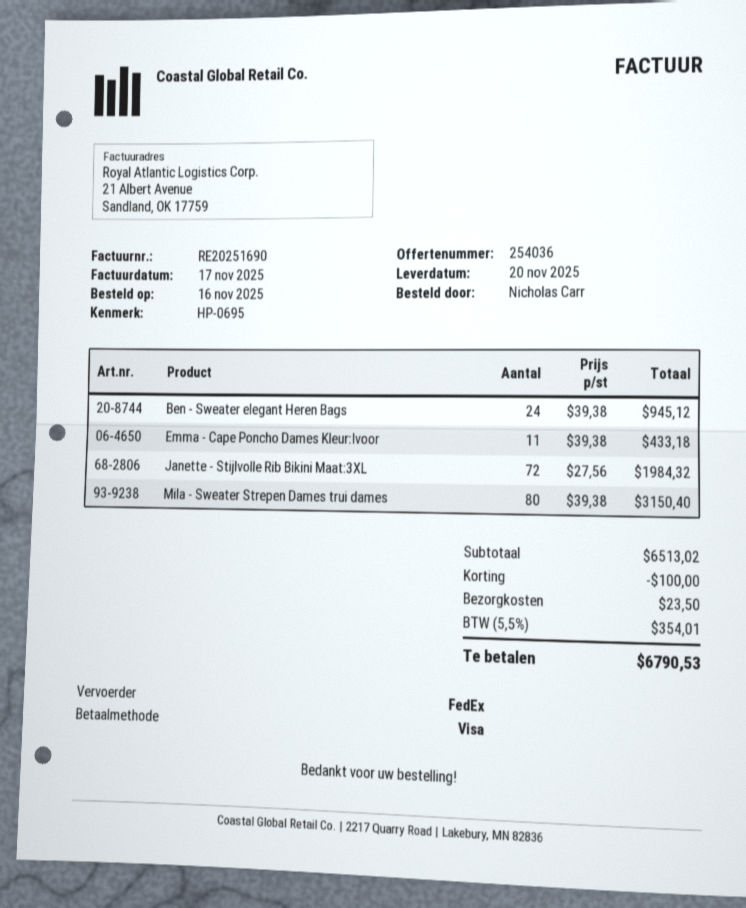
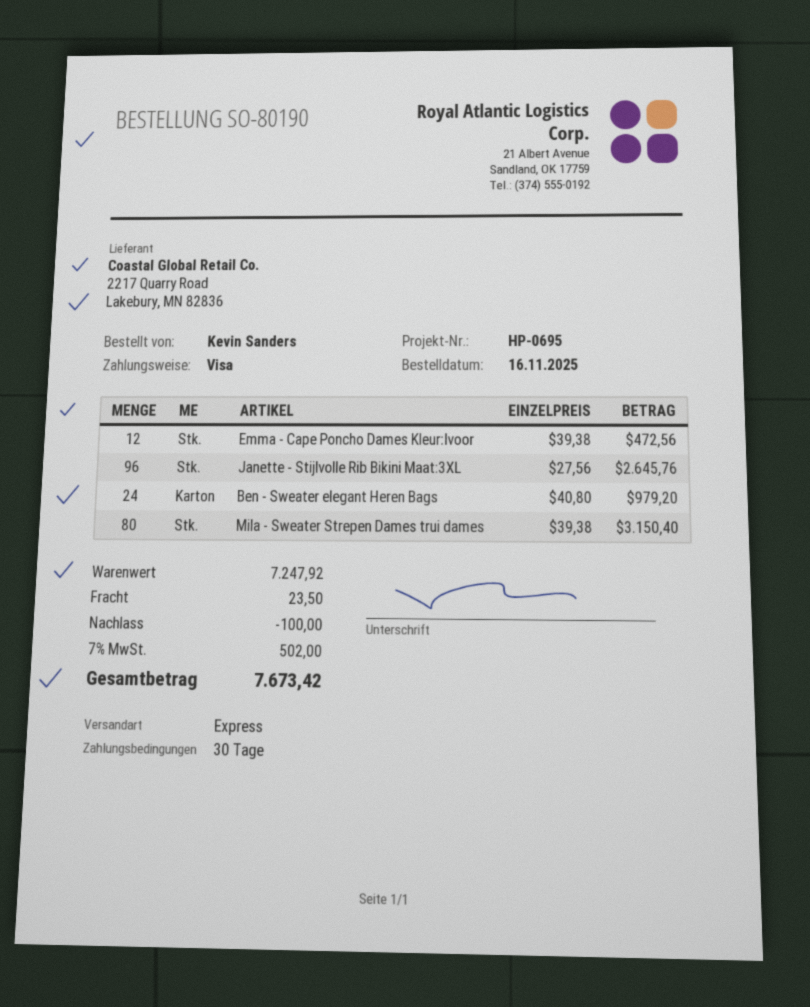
ordered by: Nicholas Carr -> Kevin Sanders
shipping method: FedEx -> express
Ben - Sweater elegant Heren Bags: 24 x 39.38 = 945.12 -> 24 x 40.80 = 979.20
Emma - Cape Poncho Dames Kleur:Ivoor: 11 x 39.38 = 433.18 -> 12 x 39.38 = 472.56
Janette - Stijlvolle Rib Bikini Maat:3XL: 72 x 27.56 = 1984.32 -> 96 x 27.56 = 2645.76
subtotal: 6513.02 -> 7247.92
tax: 5.5% = 354.01 -> 7% = 502.00
total: 6790.53 -> 7673.42

